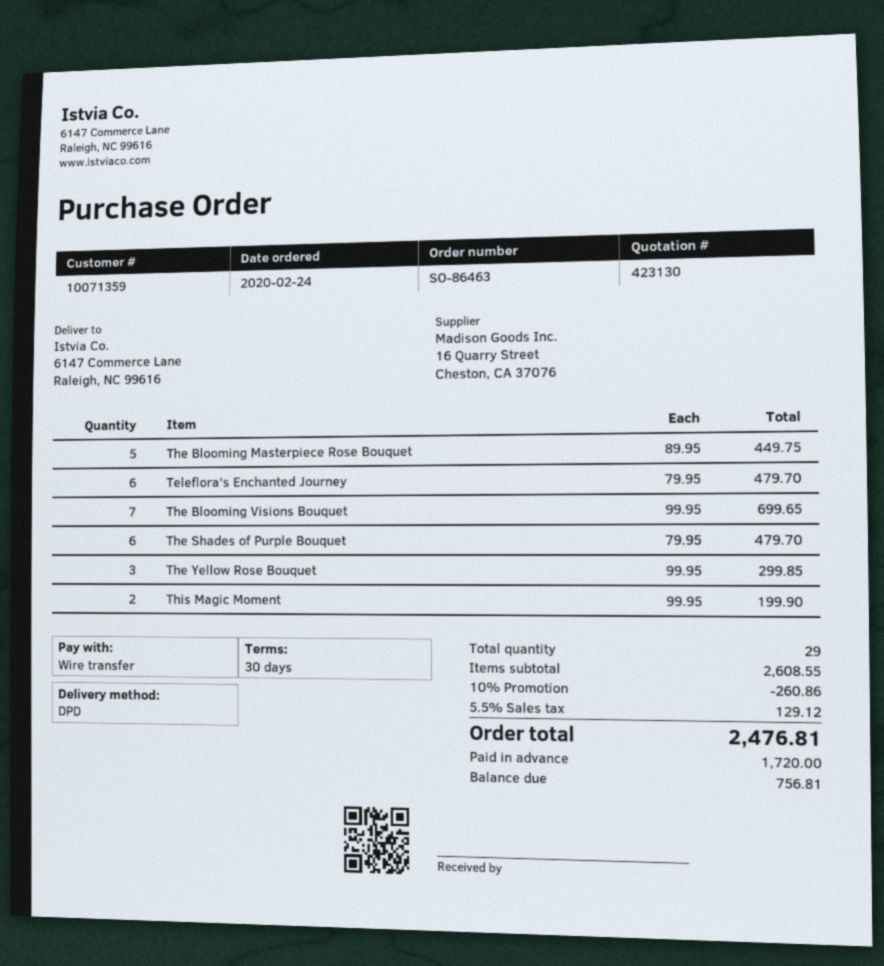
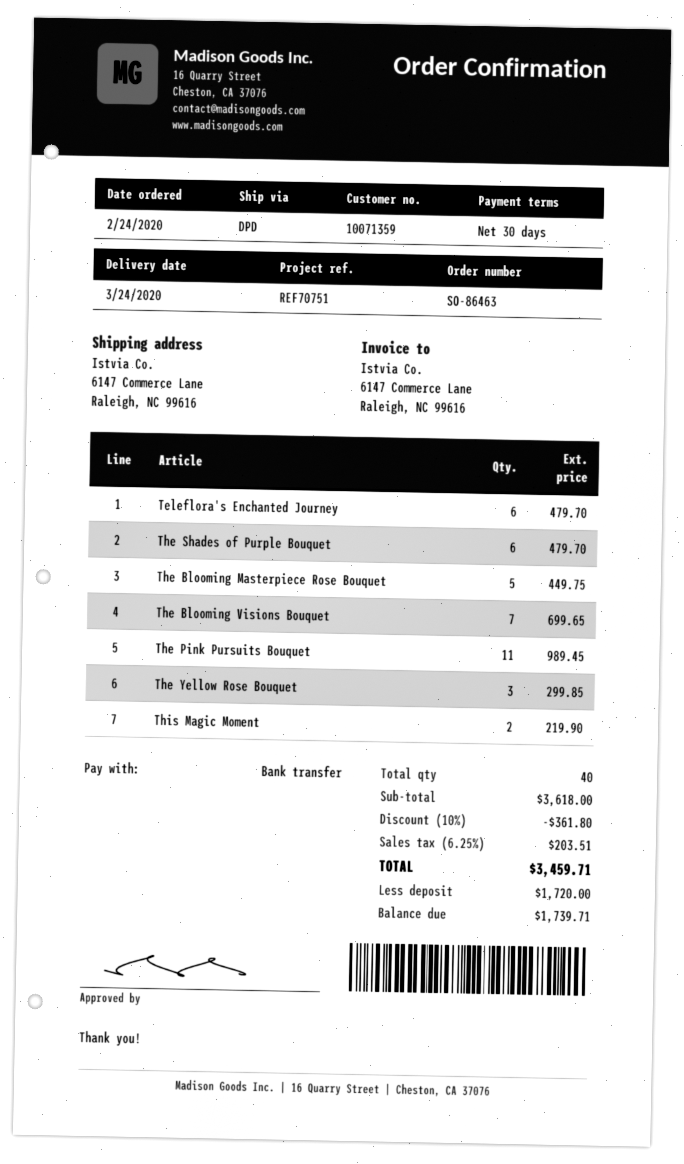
This Magic Moment: 2 for 199.90 -> 2 for 219.90
The Pink Pursuits Bouquet: none -> 11 for 989.45
total quantity: 29 -> 40
subtotal: 2608.55 -> 3618.00
discount: 10% = 260.86 -> 10% = 361.80
tax: 5.5% = 129.12 -> 6.25% = 203.51
total: 2476.81 -> 3459.71
balance: 756.81 -> 1739.71

